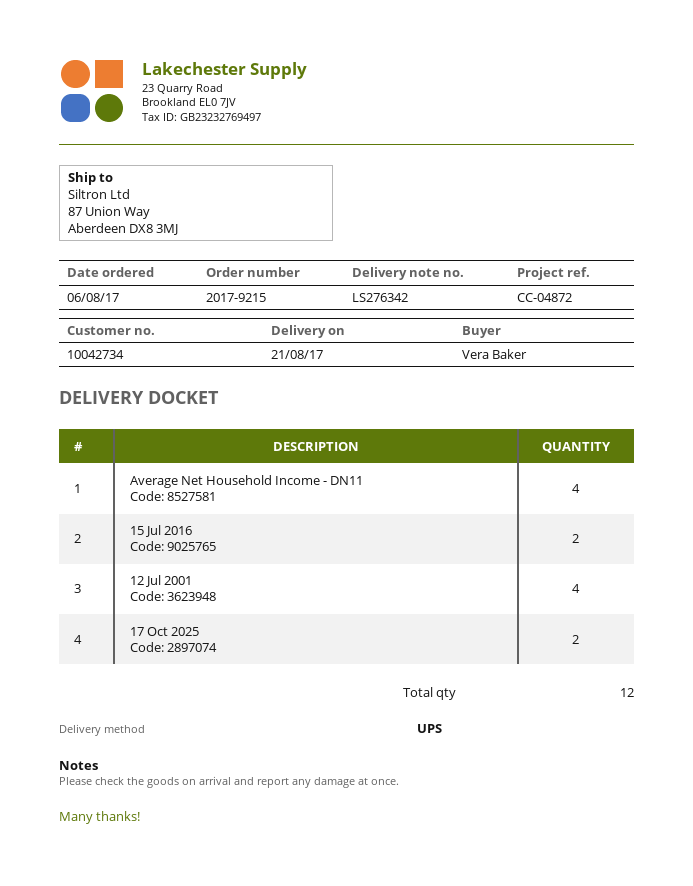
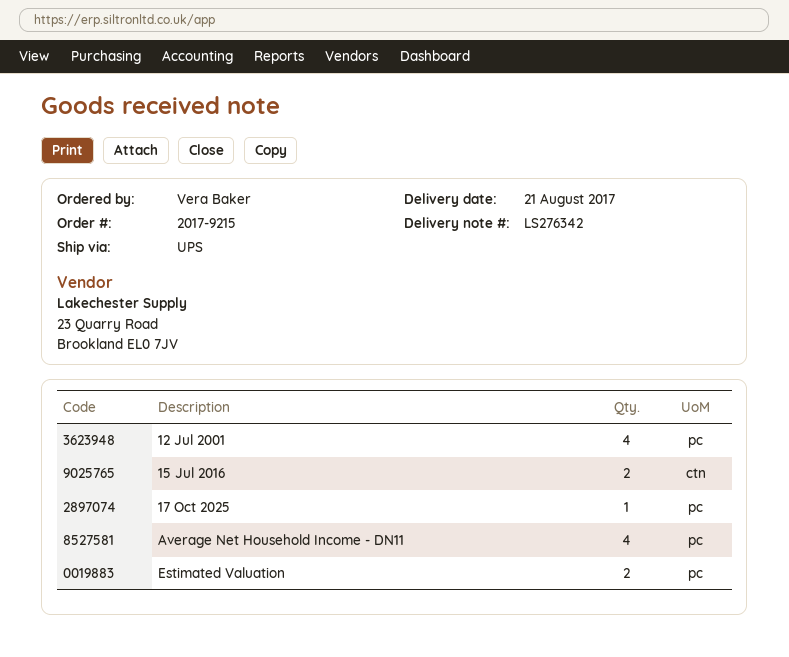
17 Oct 2025: 2 -> 1
Estimated Valuation: none -> 2

